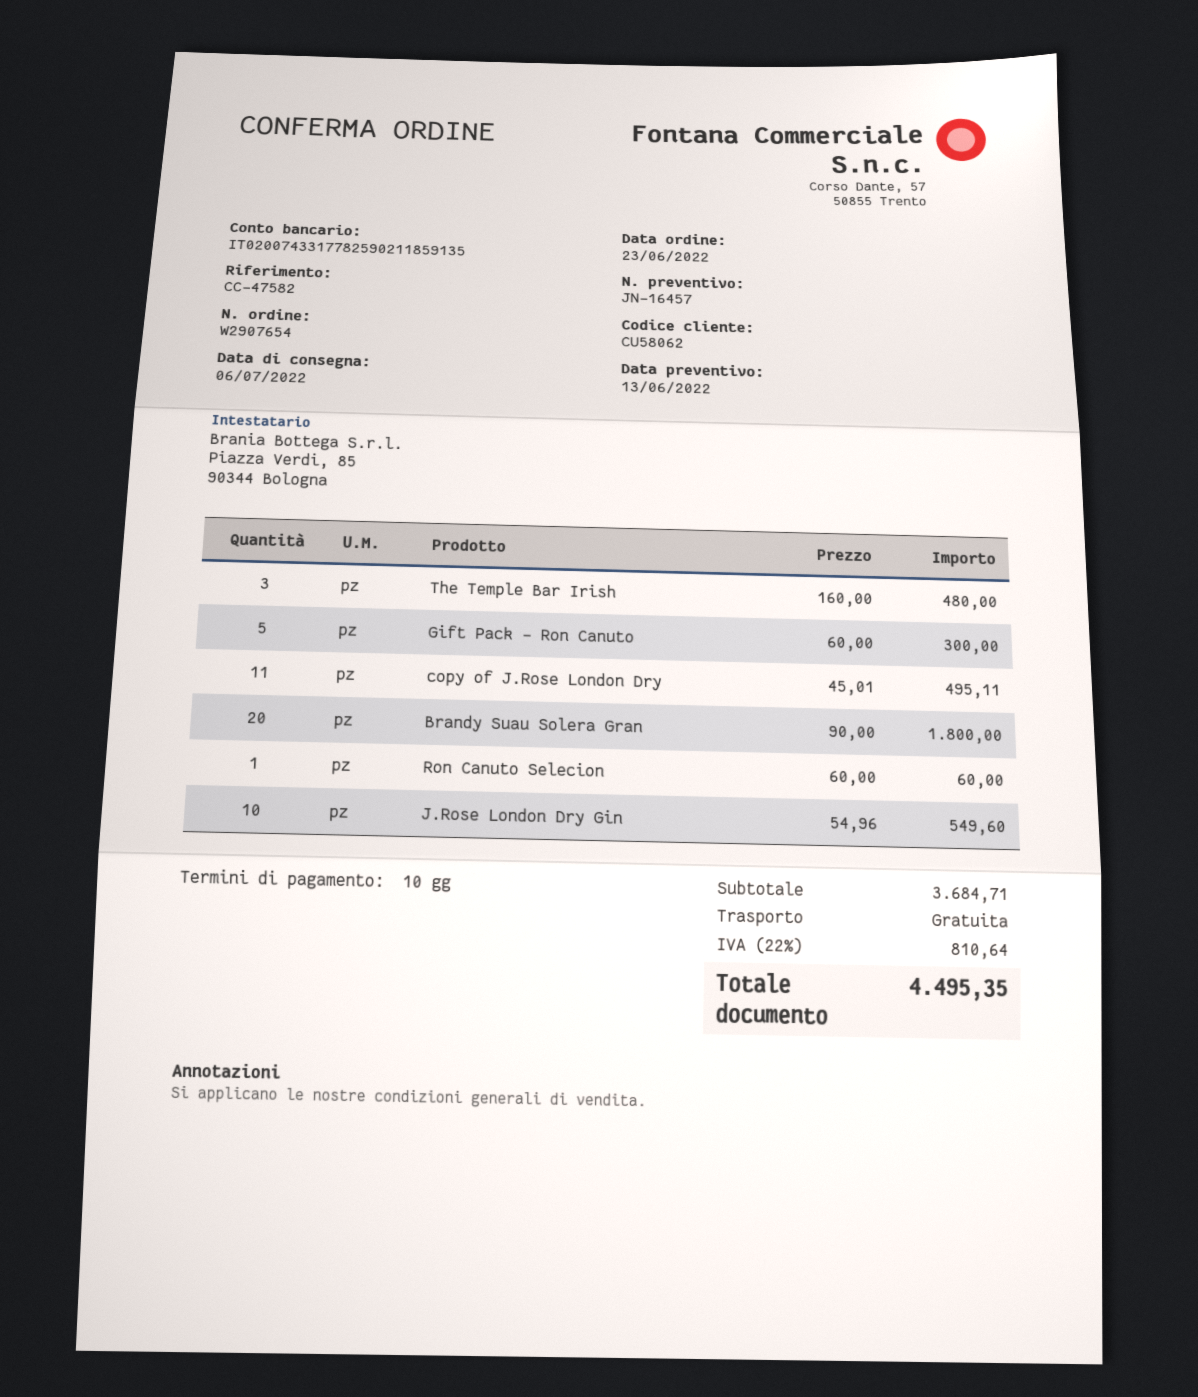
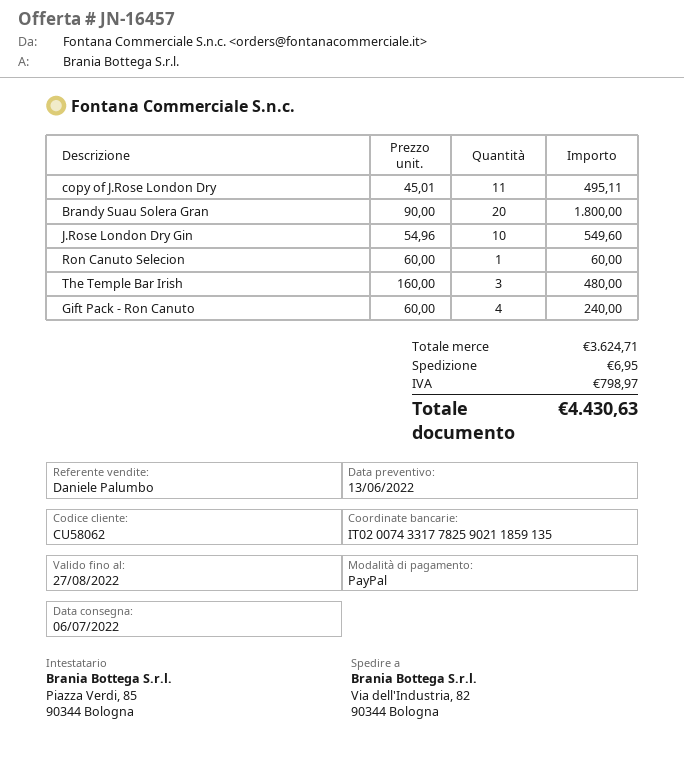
Gift Pack - Ron Canuto: 5 x 60.00 = 300.00 -> 4 x 60.00 = 240.00
subtotal: 3684.71 -> 3624.71
shipping: 0.00 -> 6.95
tax: 810.64 -> 798.97
total: 4495.35 -> 4430.63

